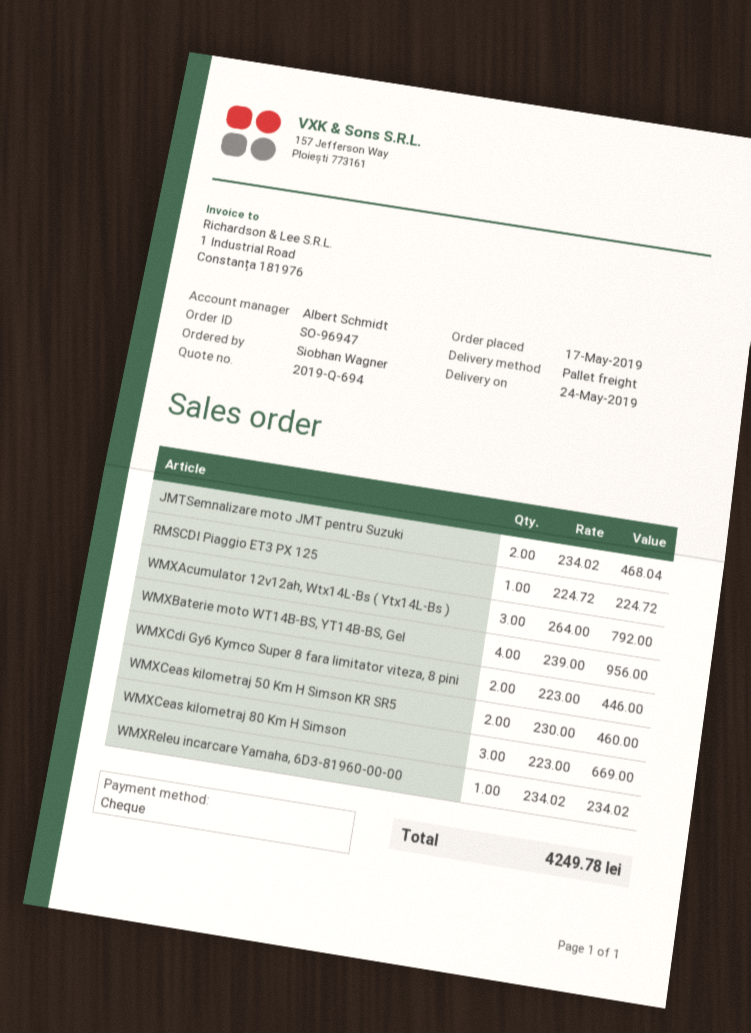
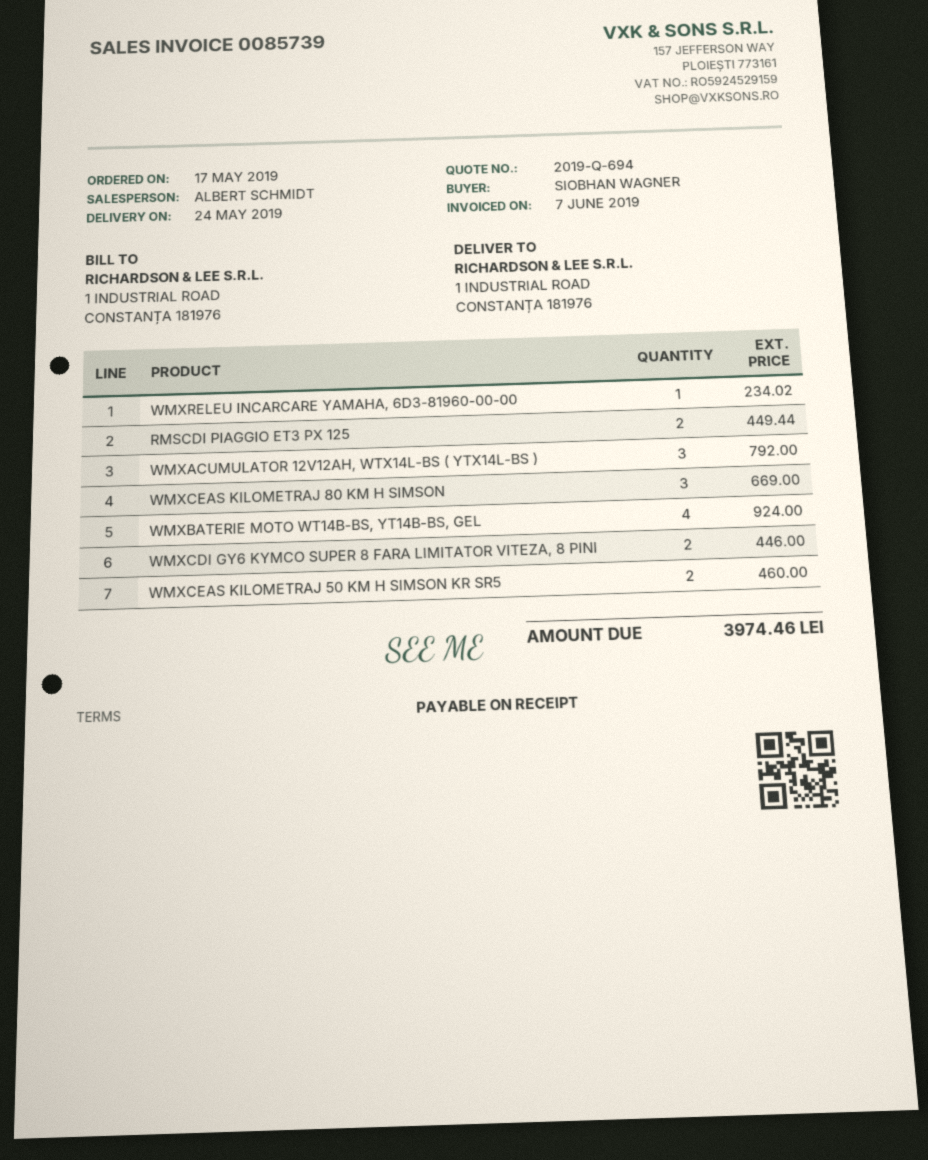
JMTSemnalizare moto JMT pentru Suzuki: 2 for 468.04 -> none
RMSCDI Piaggio ET3 PX 125: 1 for 224.72 -> 2 for 449.44
WMXBaterie moto WT14B-BS, YT14B-BS, Gel: 4 for 956.00 -> 4 for 924.00
total: 4249.78 -> 3974.46

